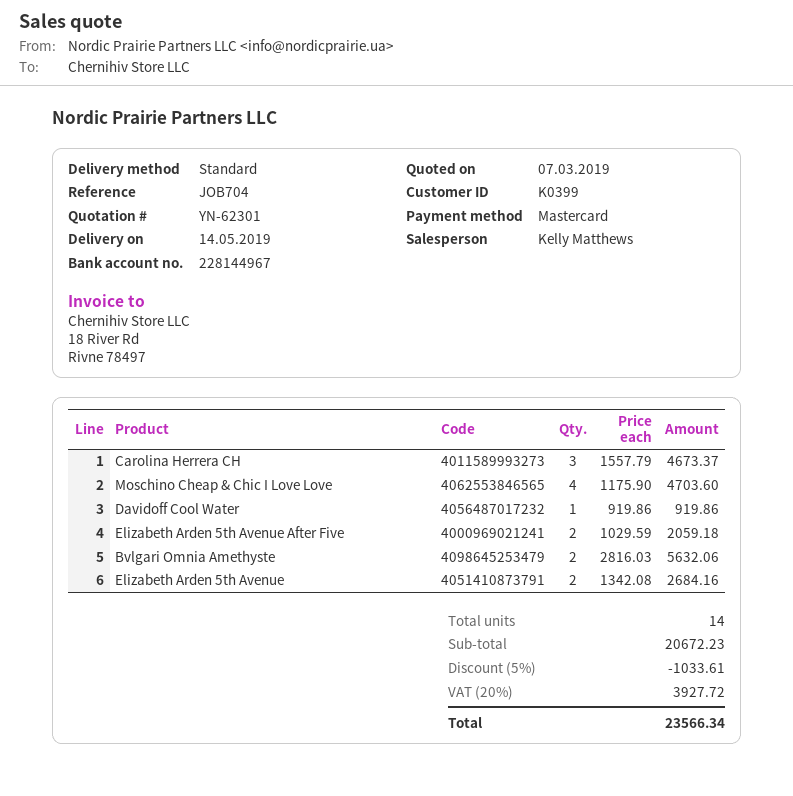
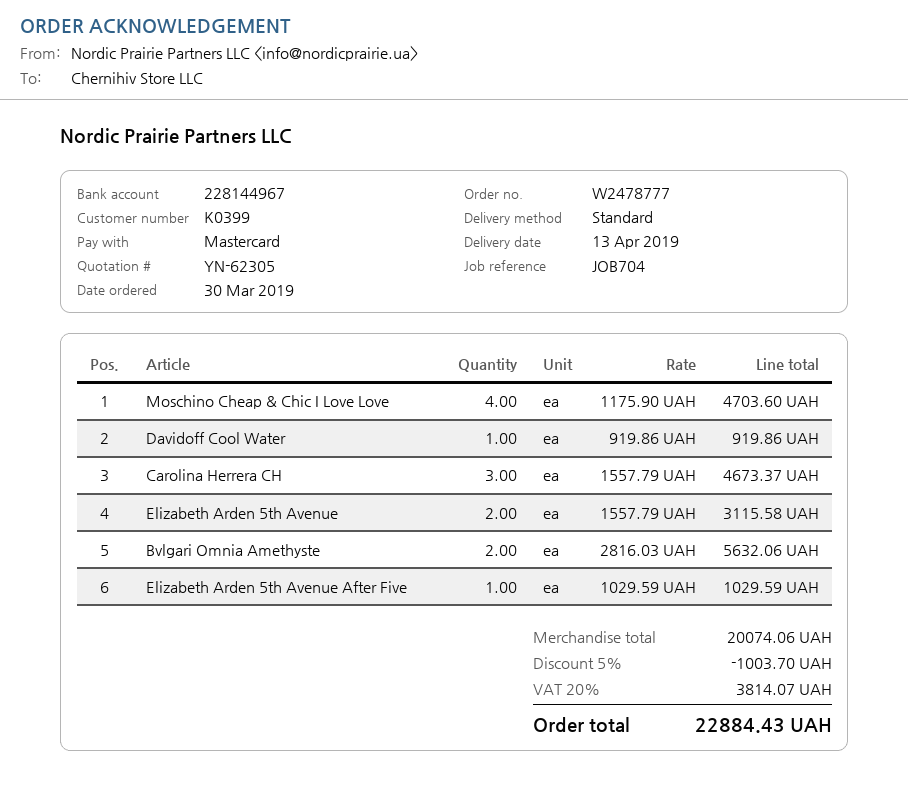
quote number: YN-62301 -> YN-62305
delivery date: 2019-05-14 -> 2019-04-13
Elizabeth Arden 5th Avenue After Five: 2 x 1029.59 = 2059.18 -> 1 x 1029.59 = 1029.59
Elizabeth Arden 5th Avenue: 2 x 1342.08 = 2684.16 -> 2 x 1557.79 = 3115.58
subtotal: 20672.23 -> 20074.06
discount: 5% = 1033.61 -> 5% = 1003.70
tax: 20% = 3927.72 -> 20% = 3814.07
total: 23566.34 -> 22884.43

